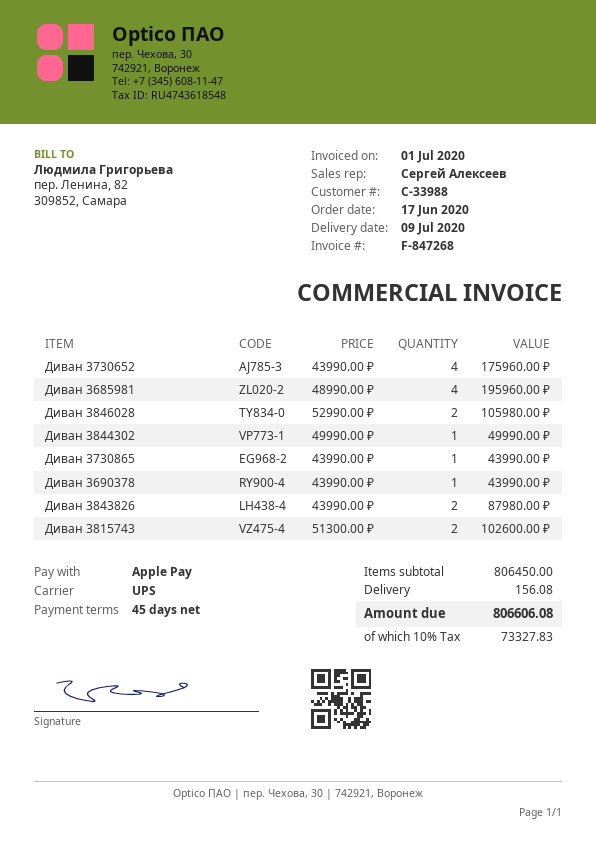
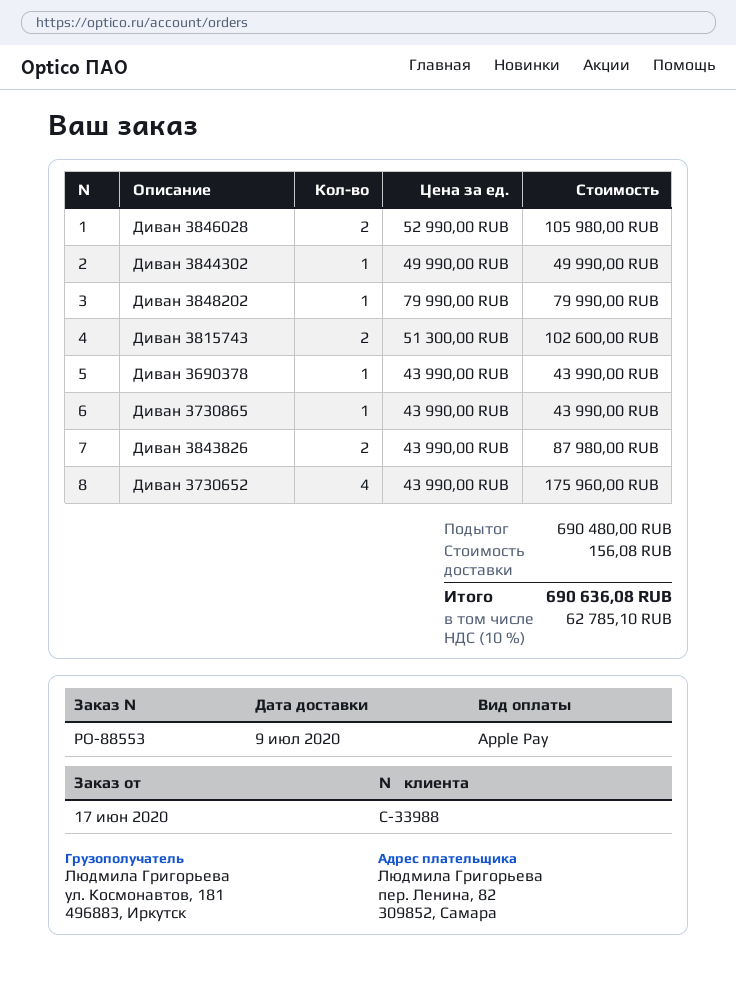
Диван 3685981: 4 x 48990.00 = 195960.00 -> none
Диван 3848202: none -> 1 x 79990.00 = 79990.00
subtotal: 806450.00 -> 690480.00
tax: 10% = 73327.83 -> 10% = 62785.10
total: 806606.08 -> 690636.08

